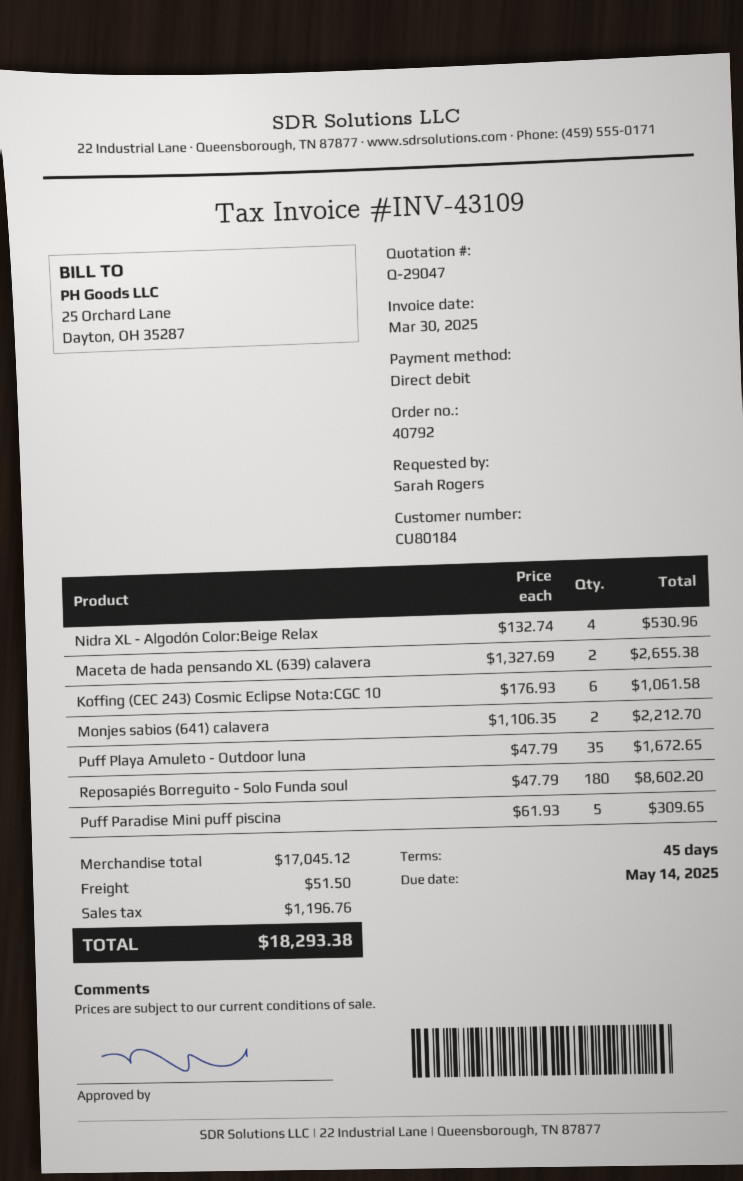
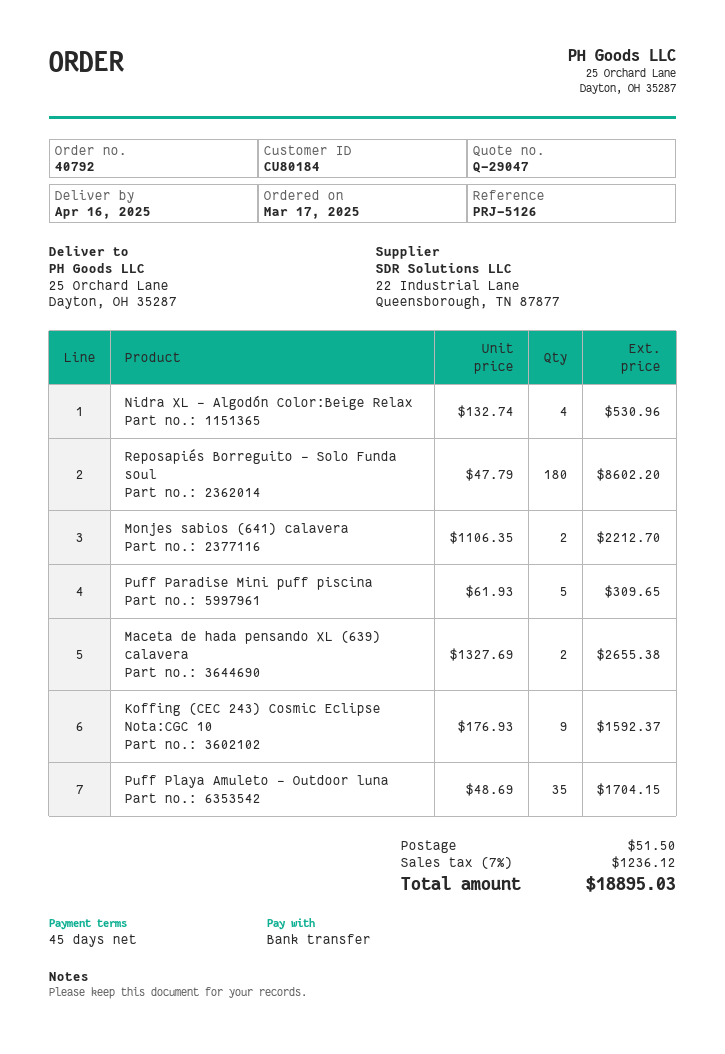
payment method: direct debit -> bank transfer
Koffing (CEC 243) Cosmic Eclipse Nota:CGC 10: 6 x 176.93 = 1061.58 -> 9 x 176.93 = 1592.37
Puff Playa Amuleto - Outdoor luna: 35 x 47.79 = 1672.65 -> 35 x 48.69 = 1704.15
tax: 1196.76 -> 1236.12
total: 18293.38 -> 18895.03

